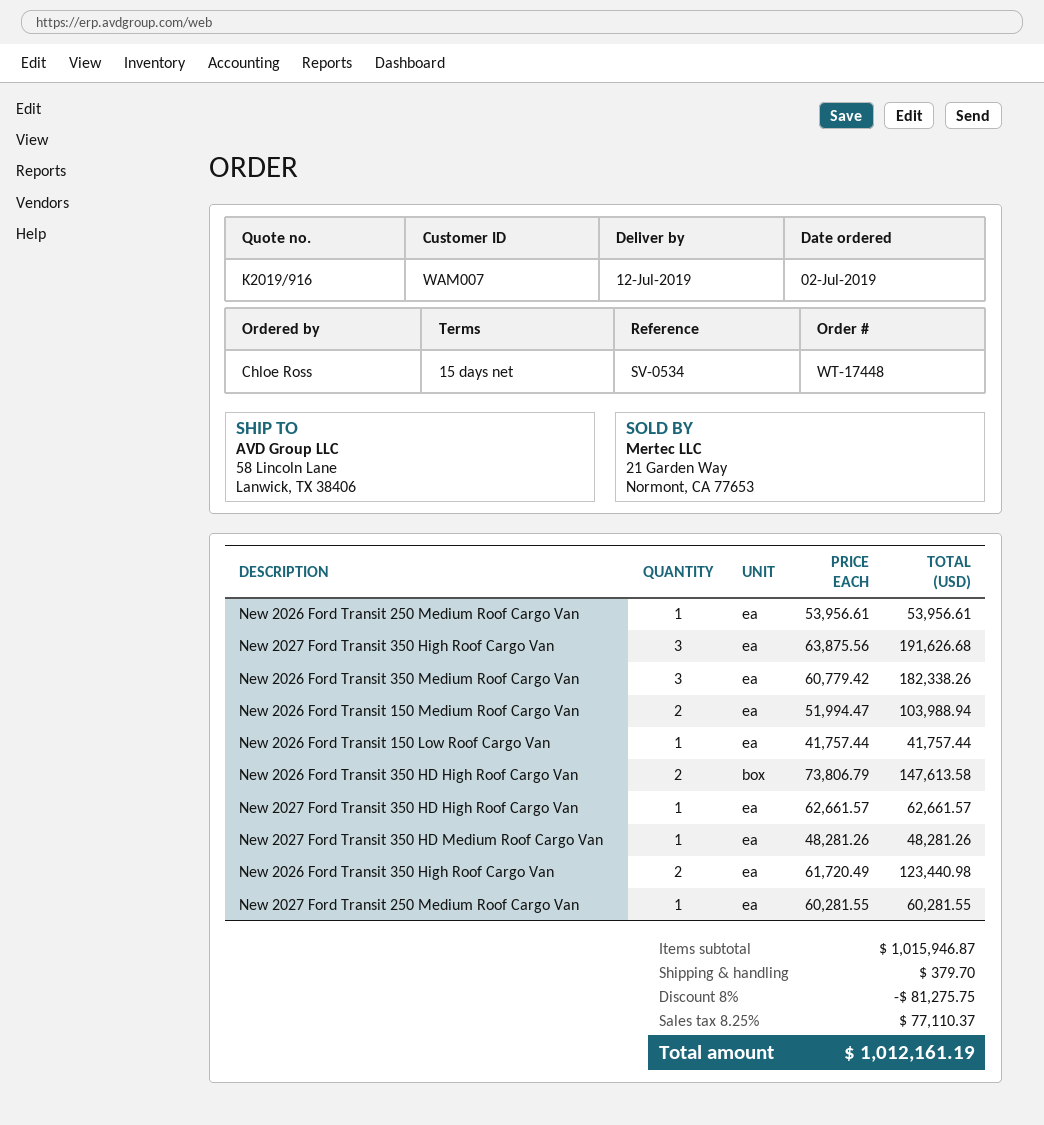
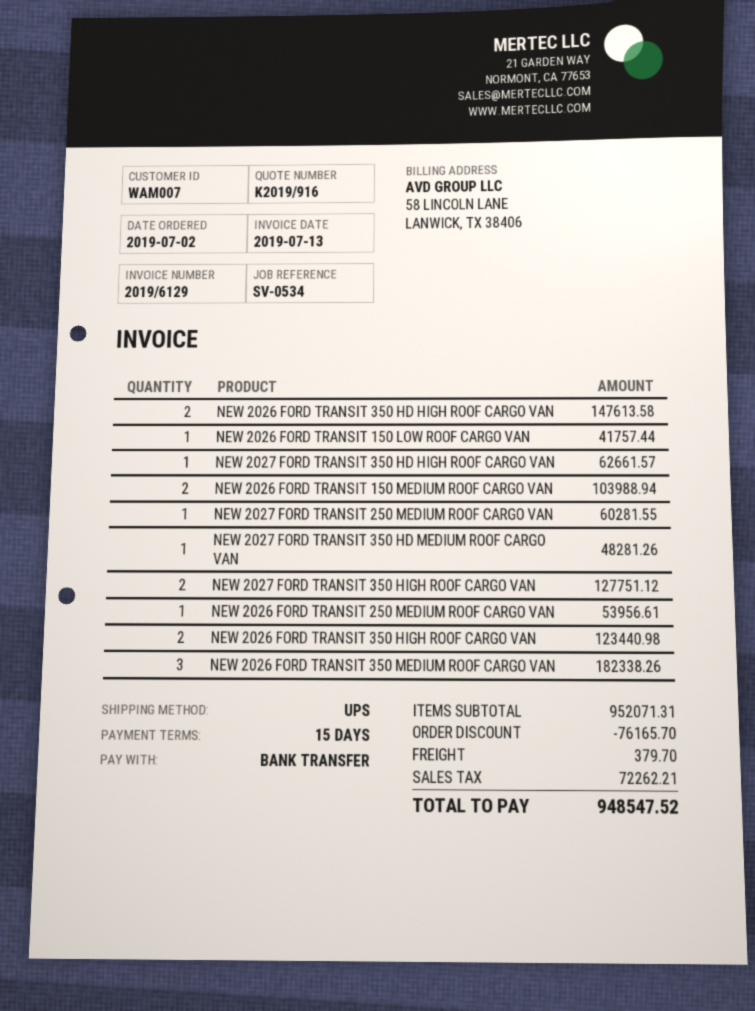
New 2027 Ford Transit 350 High Roof Cargo Van: 3 for 191626.68 -> 2 for 127751.12
subtotal: 1015946.87 -> 952071.31
discount: 81275.75 -> 76165.70
tax: 77110.37 -> 72262.21
total: 1012161.19 -> 948547.52

